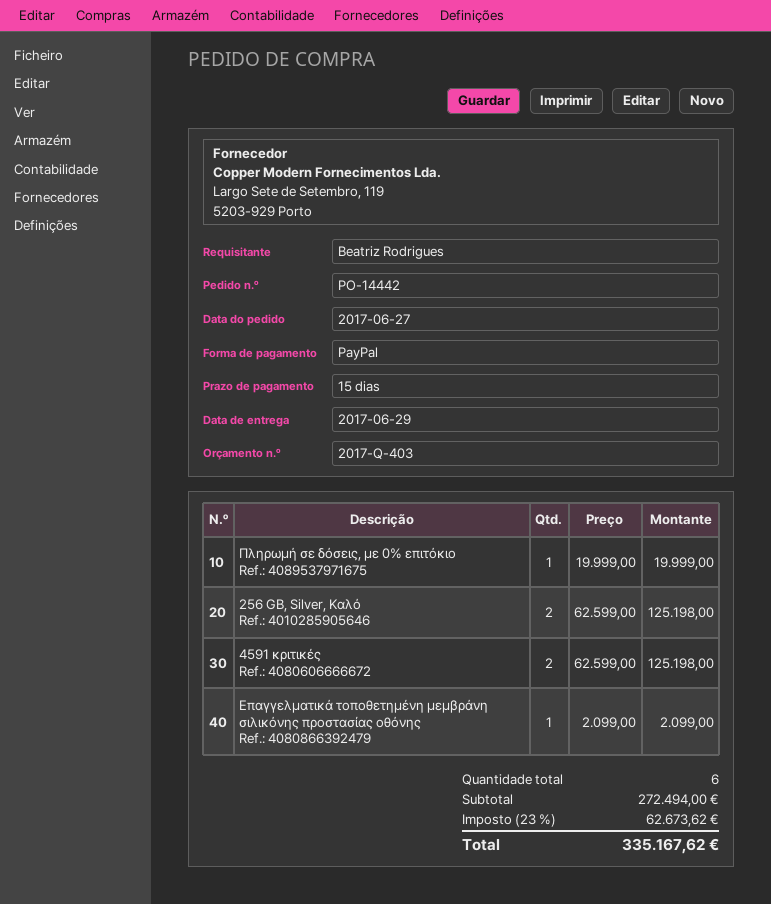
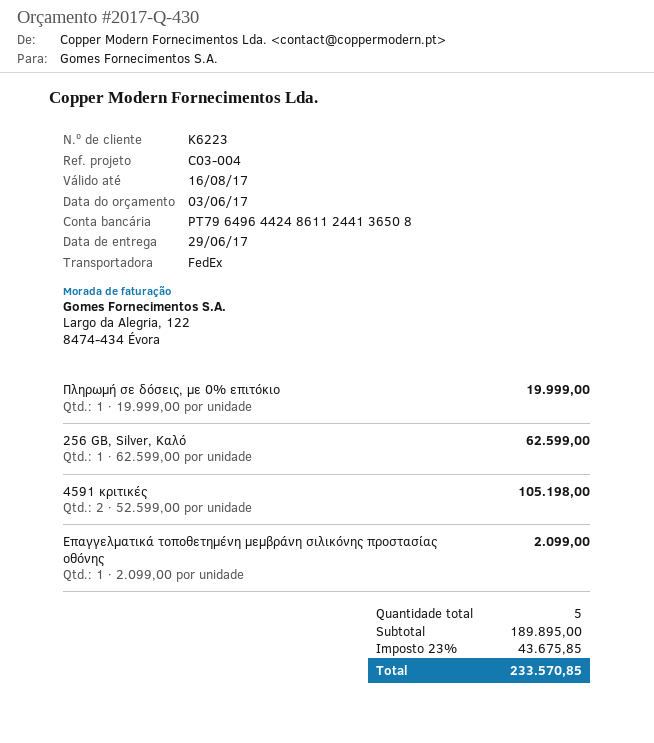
quote number: 2017-Q-403 -> 2017-Q-430
256 GB, Silver, Καλό: 2 x 62599.00 = 125198.00 -> 1 x 62599.00 = 62599.00
4591 κριτικές: 2 x 62599.00 = 125198.00 -> 2 x 52599.00 = 105198.00
total quantity: 6 -> 5
subtotal: 272494.00 -> 189895.00
tax: 23% = 62673.62 -> 23% = 43675.85
total: 335167.62 -> 233570.85

